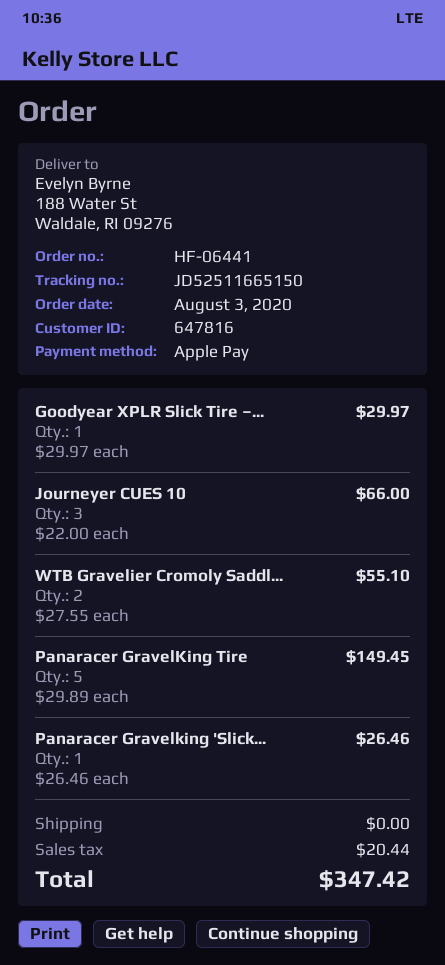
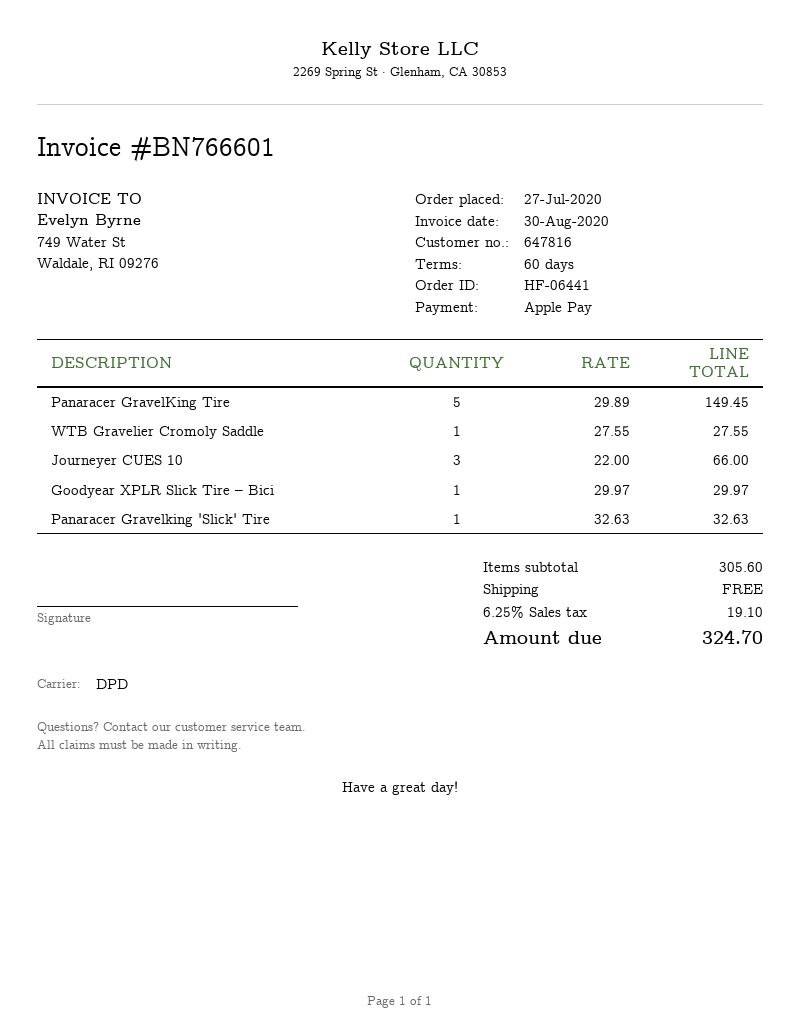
order date: 2020-08-03 -> 2020-07-27
WTB Gravelier Cromoly Saddl...: 2 x 27.55 = 55.10 -> 1 x 27.55 = 27.55
Panaracer Gravelking 'Slick...: 1 x 26.46 = 26.46 -> 1 x 32.63 = 32.63
tax: 20.44 -> 19.10
total: 347.42 -> 324.70

